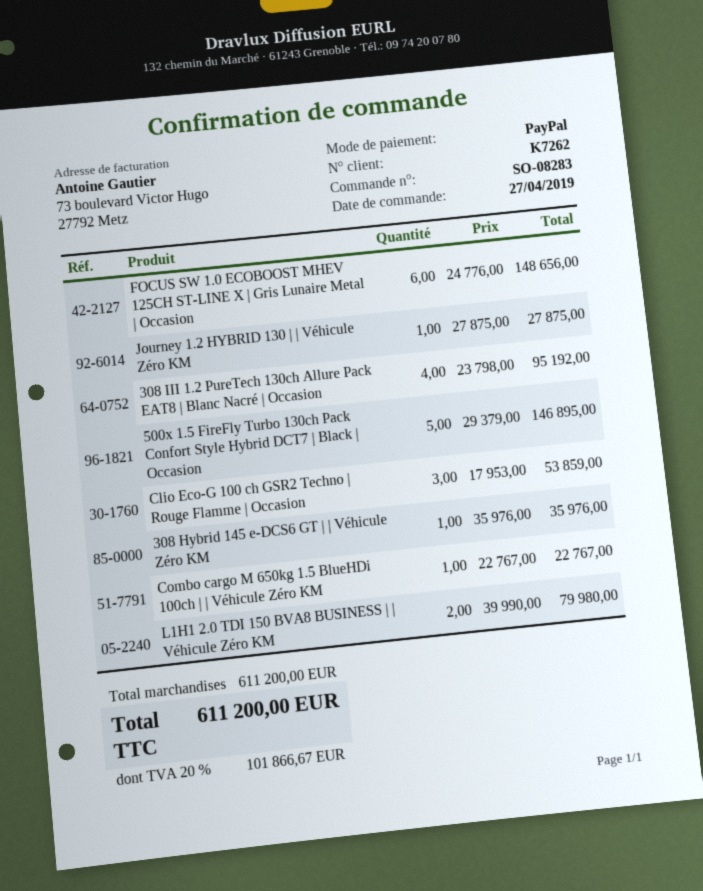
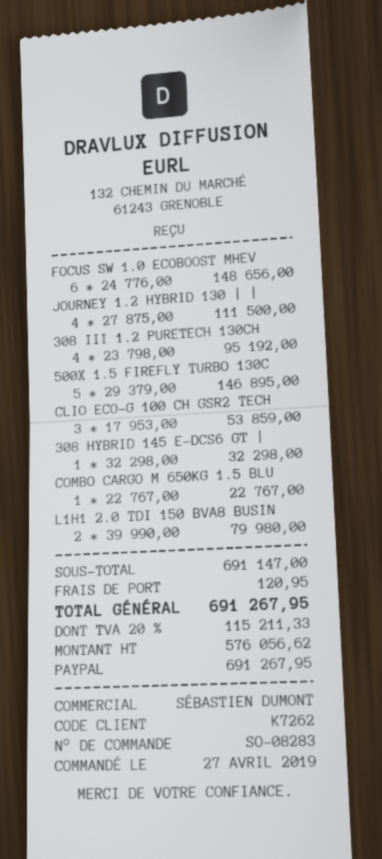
Journey 1.2 HYBRID 130 | | Véhicule Zéro KM: 1 x 27875.00 = 27875.00 -> 4 x 27875.00 = 111500.00
308 Hybrid 145 e-DCS6 GT | | Véhicule Zéro KM: 1 x 35976.00 = 35976.00 -> 1 x 32298.00 = 32298.00
subtotal: 611200.00 -> 691147.00
shipping: none -> 120.95
tax: 20% = 101866.67 -> 20% = 115211.33
total: 611200.00 -> 691267.95

